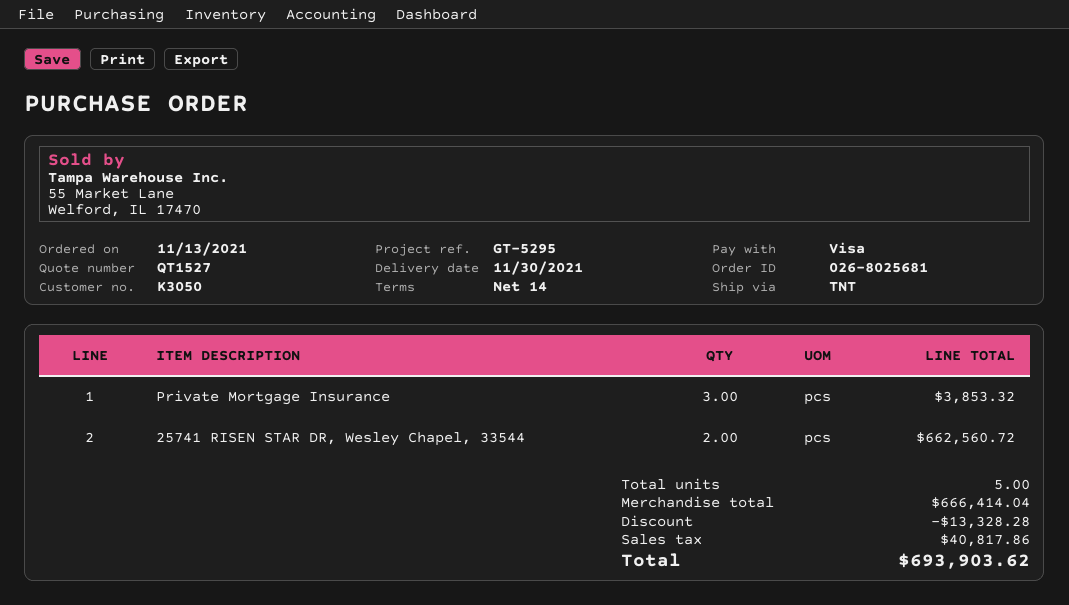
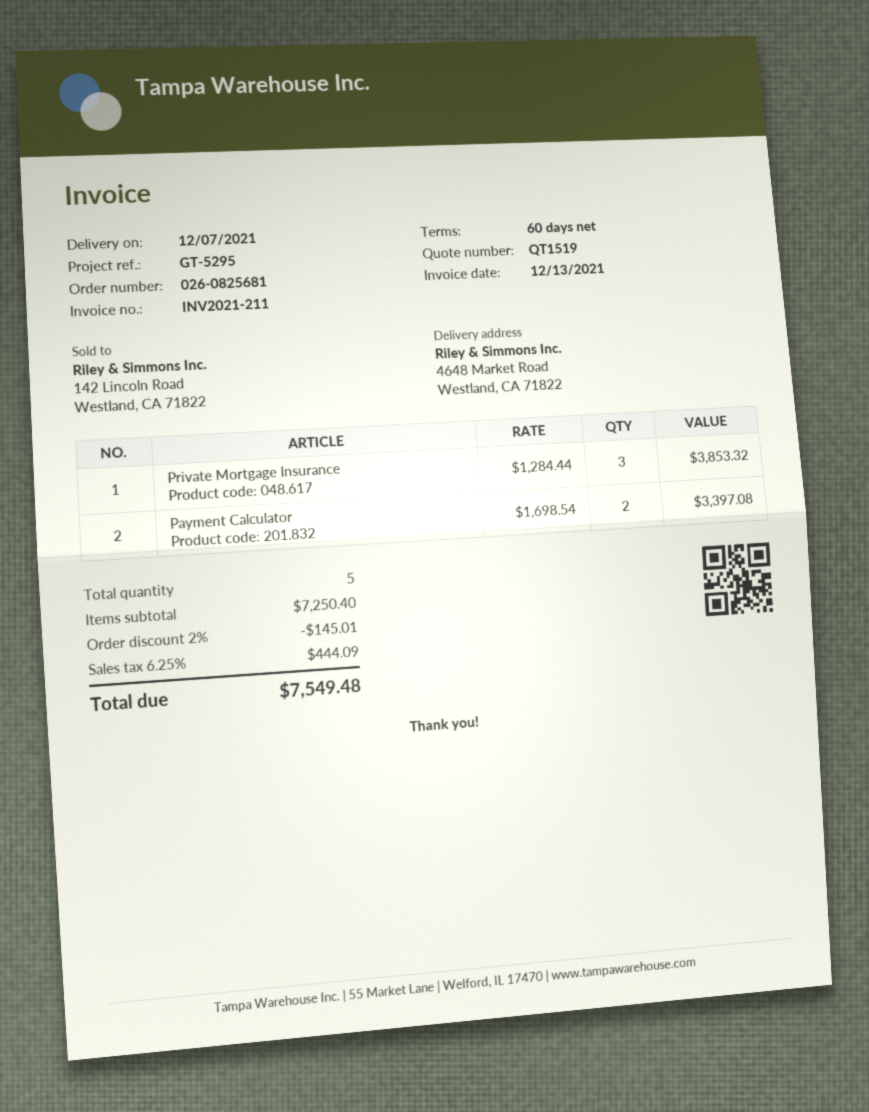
quote number: QT1527 -> QT1519
order number: 026-8025681 -> 026-0825681
delivery date: 2021-11-30 -> 2021-12-07
payment terms: 14 days -> 60 days
25741 RISEN STAR DR, Wesley Chapel, 33544: 2 for 662560.72 -> none
Payment Calculator: none -> 2 for 3397.08
subtotal: 666414.04 -> 7250.40
discount: 13328.28 -> 145.01
tax: 40817.86 -> 444.09
total: 693903.62 -> 7549.48

